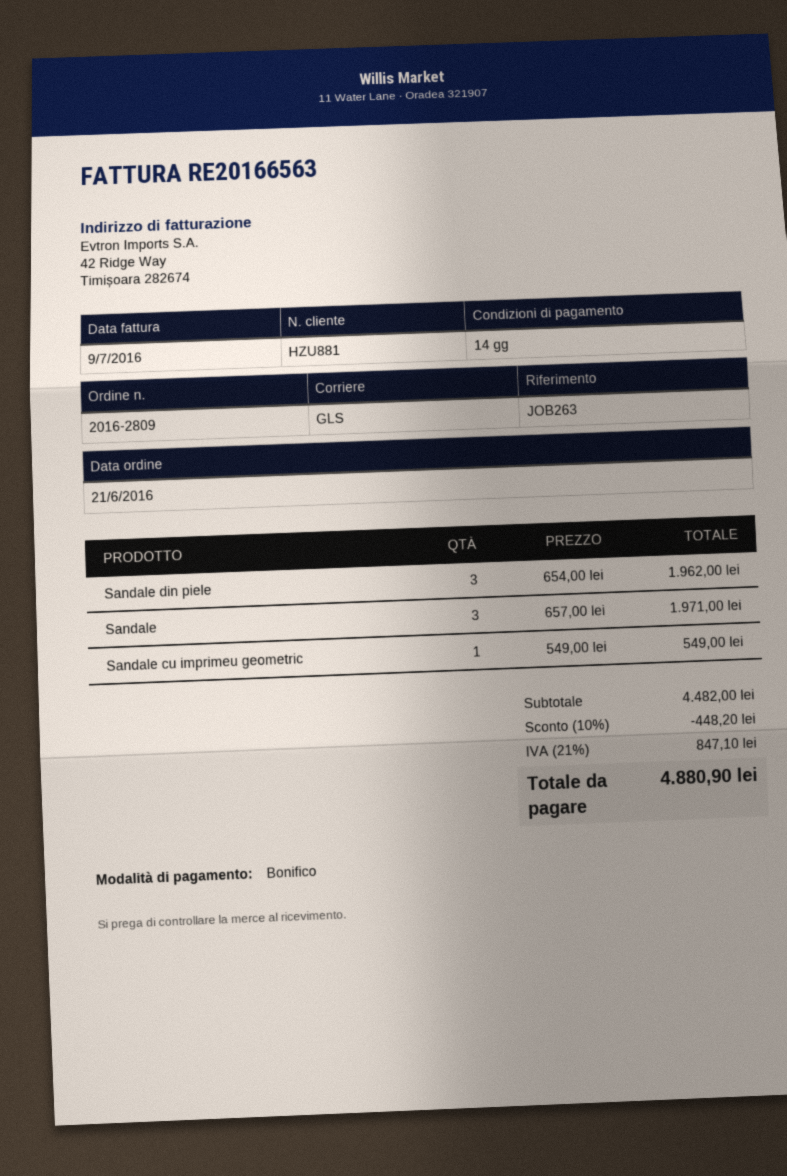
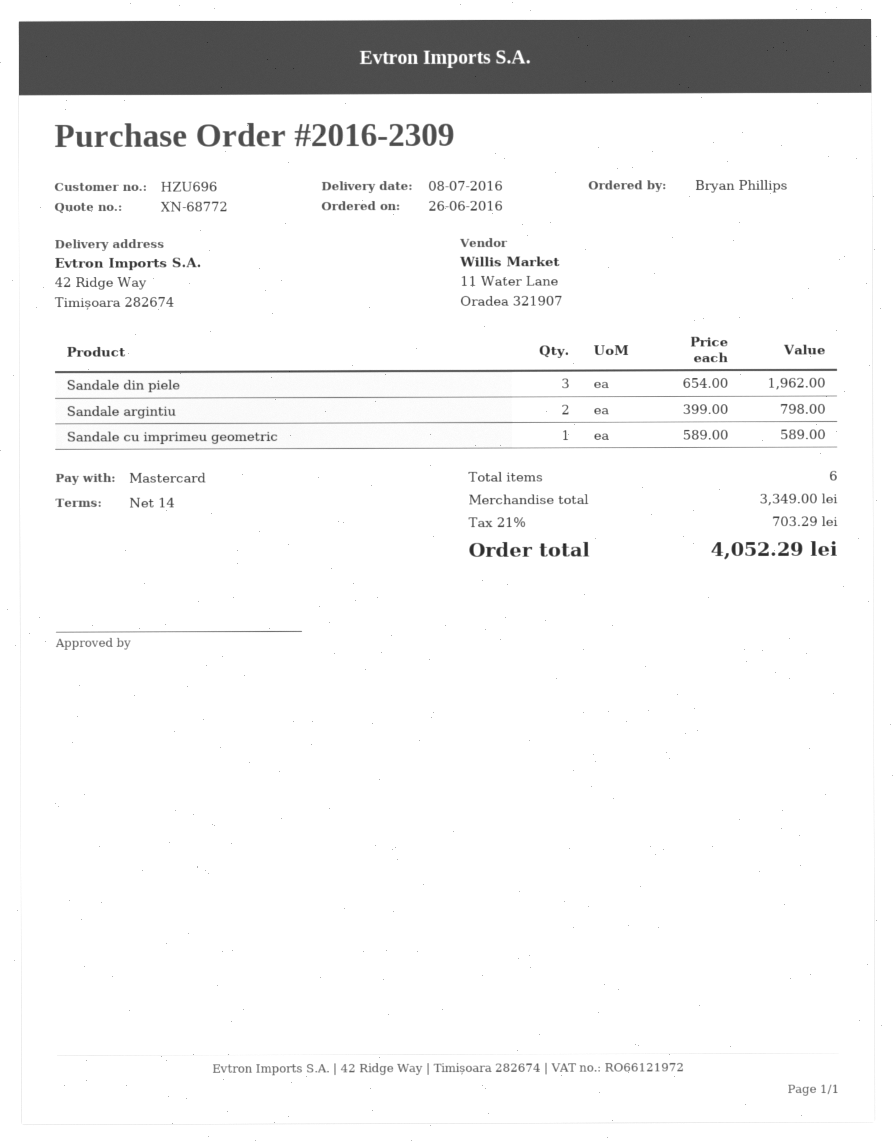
order number: 2016-2809 -> 2016-2309
order date: 2016-06-21 -> 2016-06-26
customer number: HZU881 -> HZU696
payment method: bank transfer -> Mastercard
Sandale: 3 x 657.00 = 1971.00 -> none
Sandale cu imprimeu geometric: 1 x 549.00 = 549.00 -> 1 x 589.00 = 589.00
Sandale argintiu: none -> 2 x 399.00 = 798.00
subtotal: 4482.00 -> 3349.00
discount: 10% = 448.20 -> none
tax: 21% = 847.10 -> 21% = 703.29
total: 4880.90 -> 4052.29

